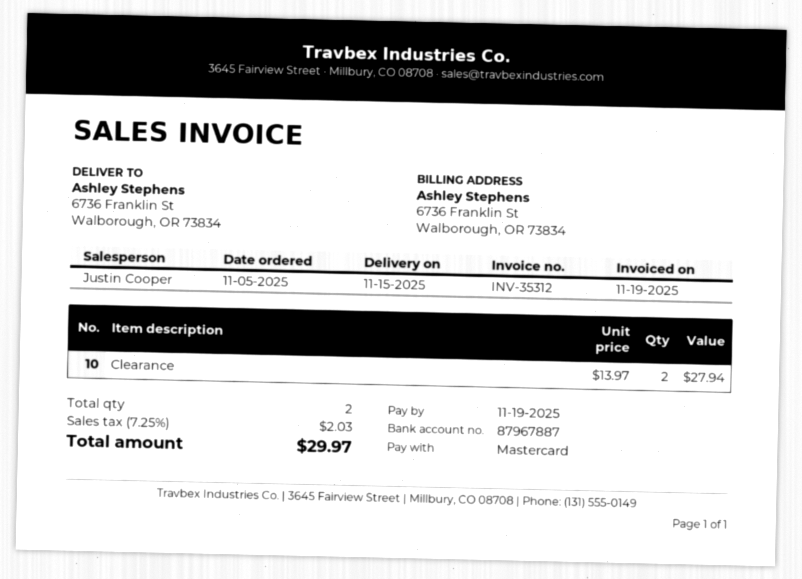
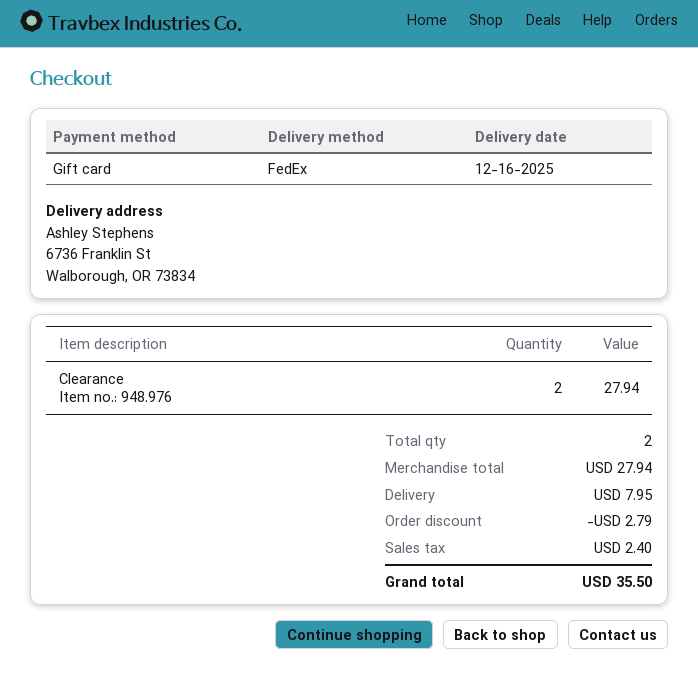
delivery date: 2025-11-15 -> 2025-12-16
payment method: Mastercard -> gift card
discount: none -> 2.79
shipping: none -> 7.95
tax: 2.03 -> 2.40
total: 29.97 -> 35.50

